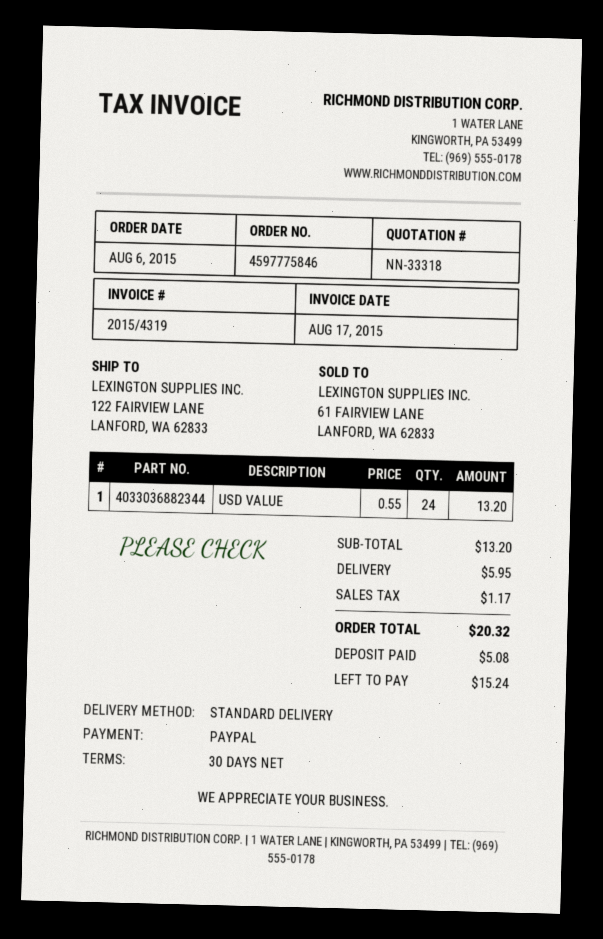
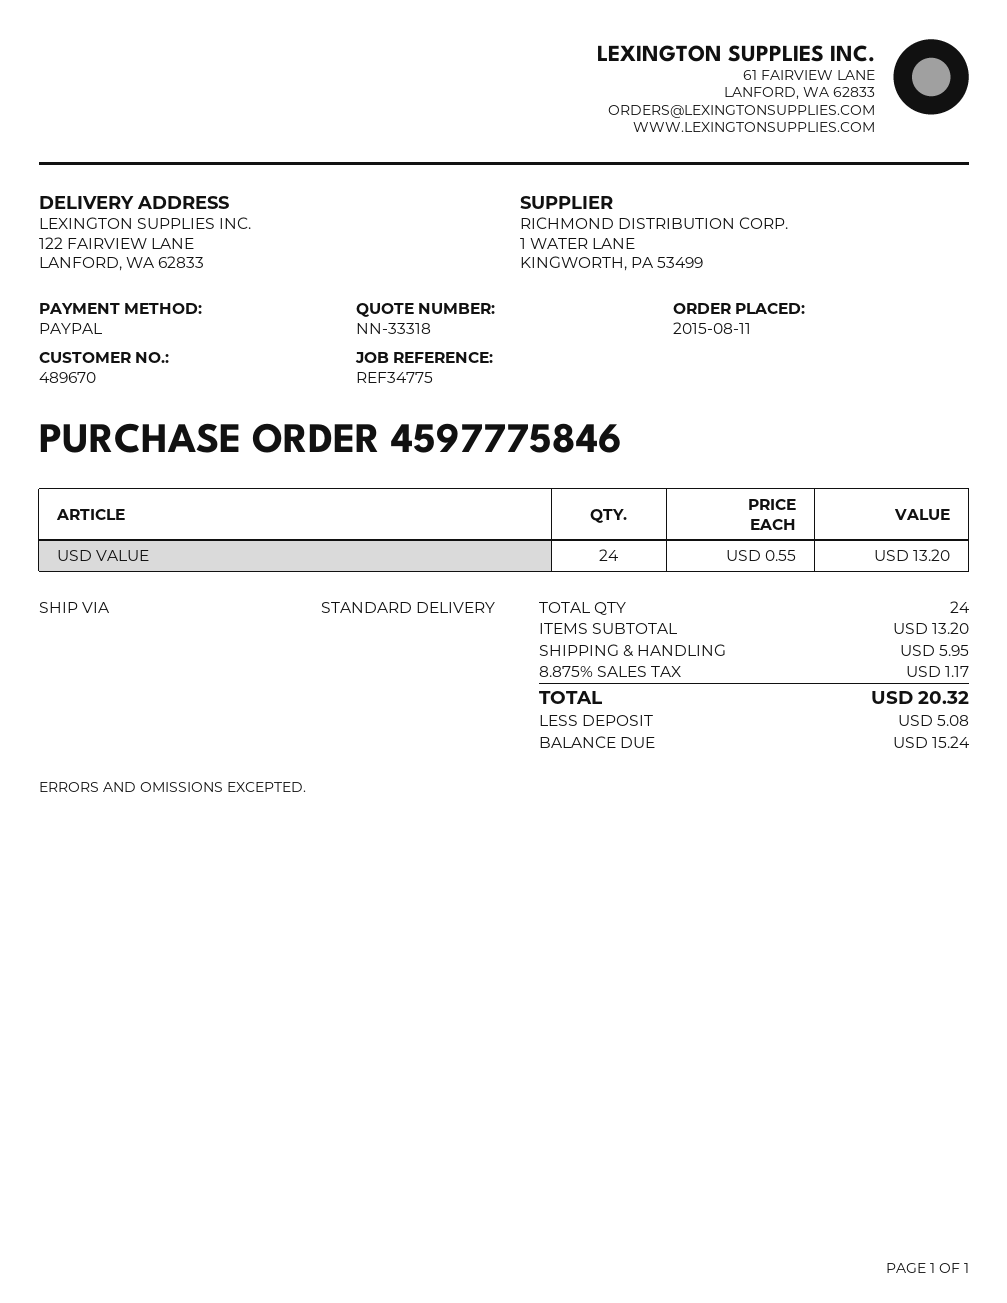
order date: 2015-08-06 -> 2015-08-11

